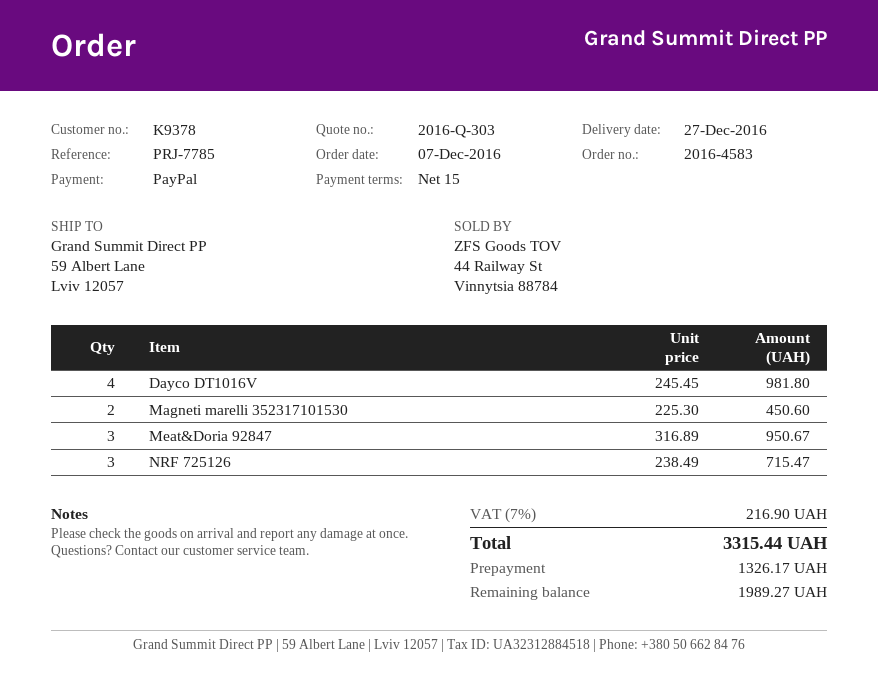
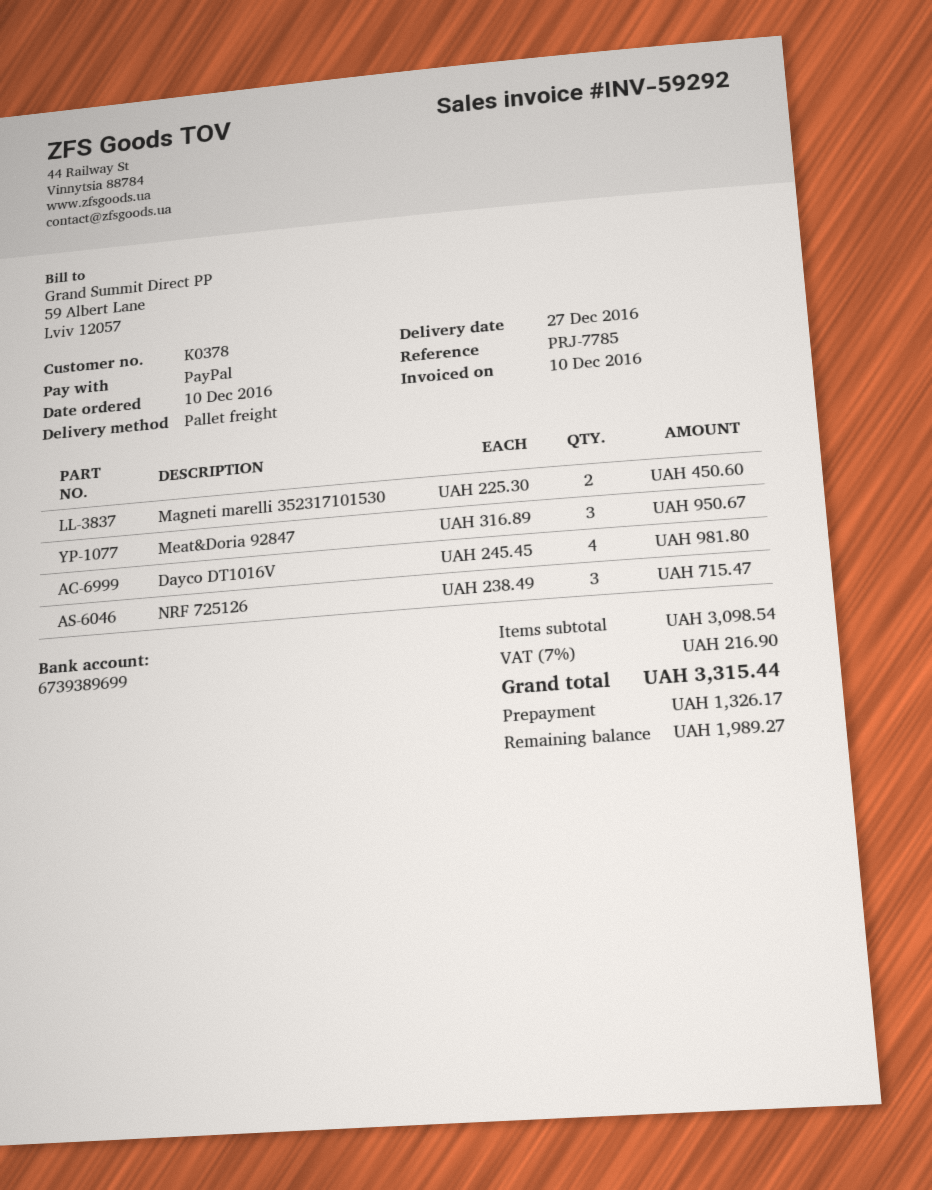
order date: 2016-12-07 -> 2016-12-10
customer number: K9378 -> K0378

